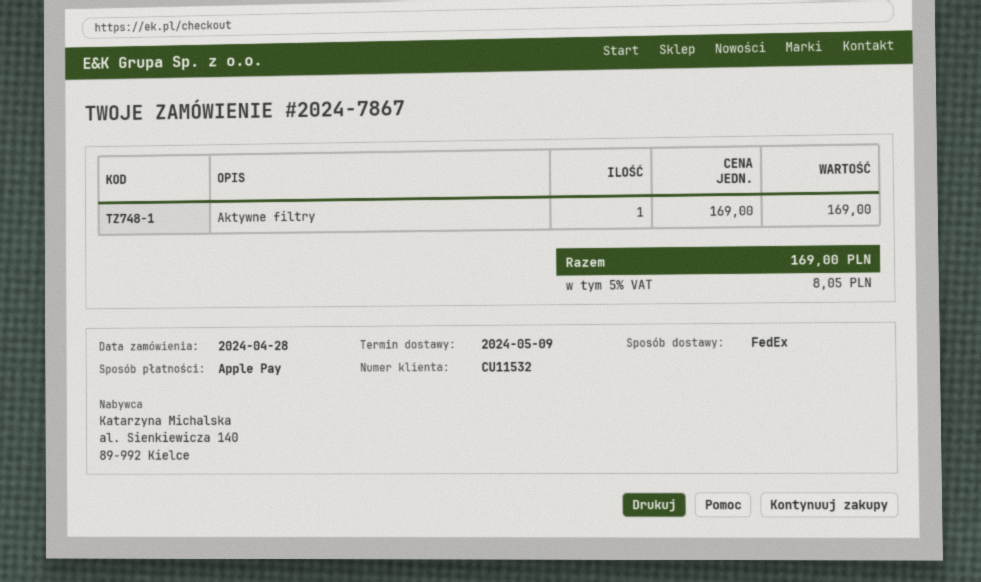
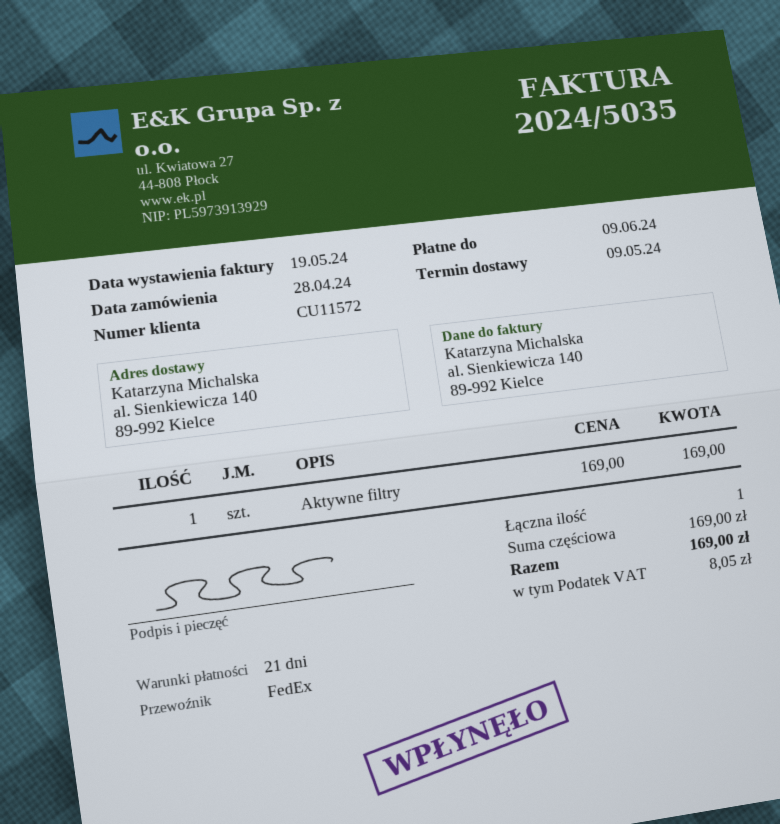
customer number: CU11532 -> CU11572

